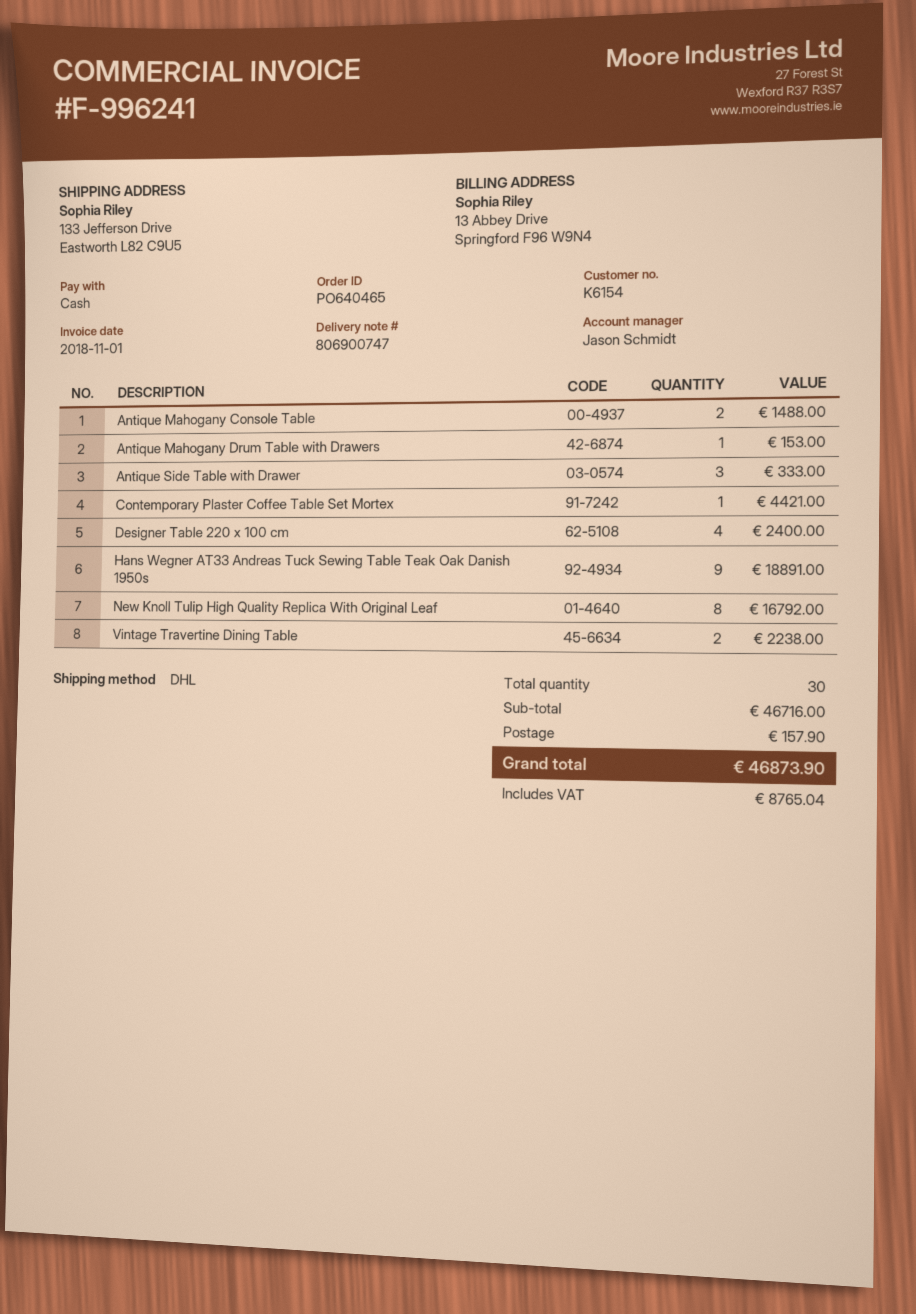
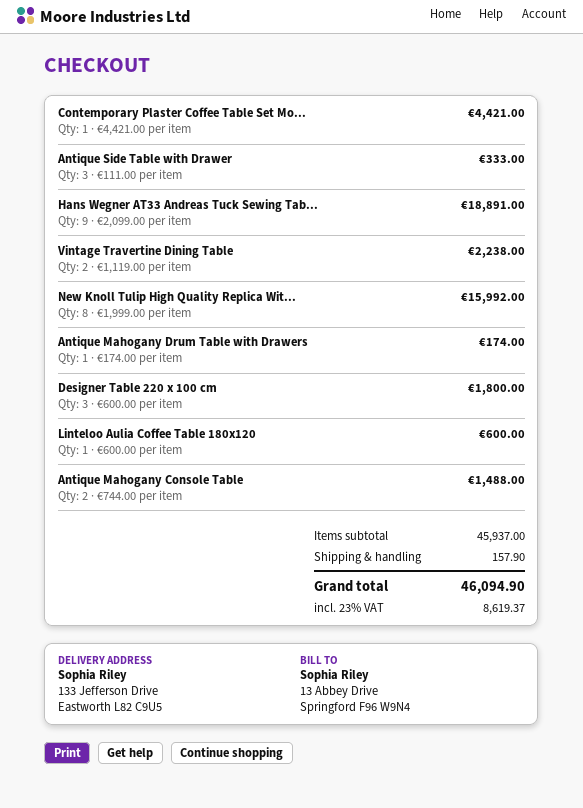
Antique Mahogany Drum Table with Drawers: 1 for 153.00 -> 1 for 174.00
Designer Table 220 x 100 cm: 4 for 2400.00 -> 3 for 1800.00
New Knoll Tulip High Quality Replica With Original Leaf: 8 for 16792.00 -> 8 for 15992.00
Linteloo Aulia Coffee Table 180x120: none -> 1 for 600.00
subtotal: 46716.00 -> 45937.00
tax: 8765.04 -> 8619.37
total: 46873.90 -> 46094.90

